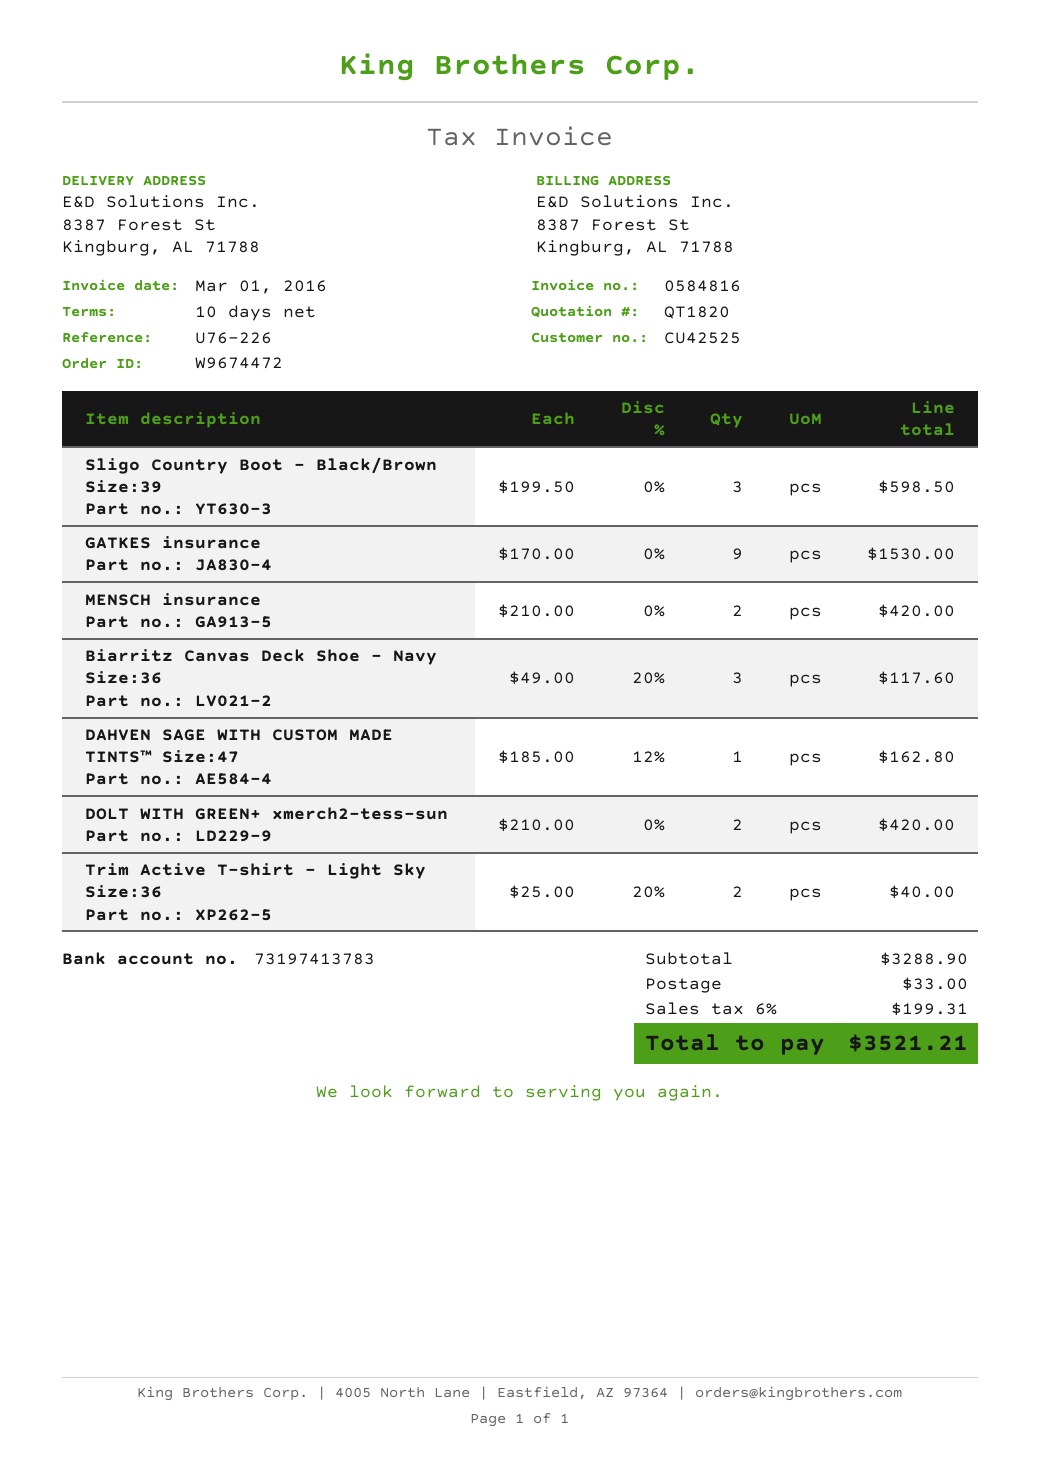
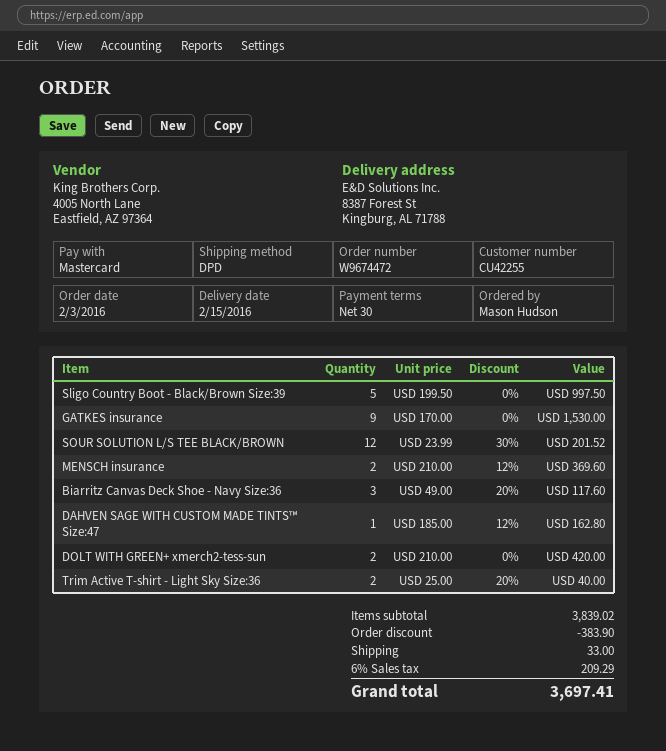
payment terms: 10 days -> 30 days
customer number: CU42525 -> CU42255
Sligo Country Boot - Black/Brown Size:39: 3 x 199.50 = 598.50 -> 5 x 199.50 = 997.50
MENSCH insurance: 2 x 210.00 = 420.00 -> 2 x 210.00 - 12% = 369.60
SOUR SOLUTION L/S TEE BLACK/BROWN: none -> 12 x 23.99 - 30% = 201.52
subtotal: 3288.90 -> 3839.02
discount: none -> 383.90
tax: 6% = 199.31 -> 6% = 209.29
total: 3521.21 -> 3697.41

